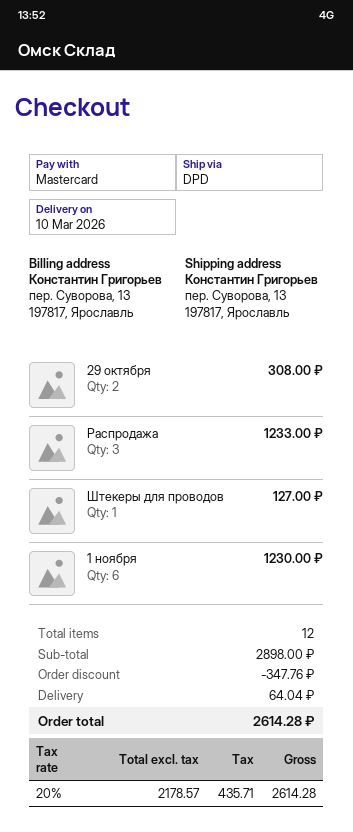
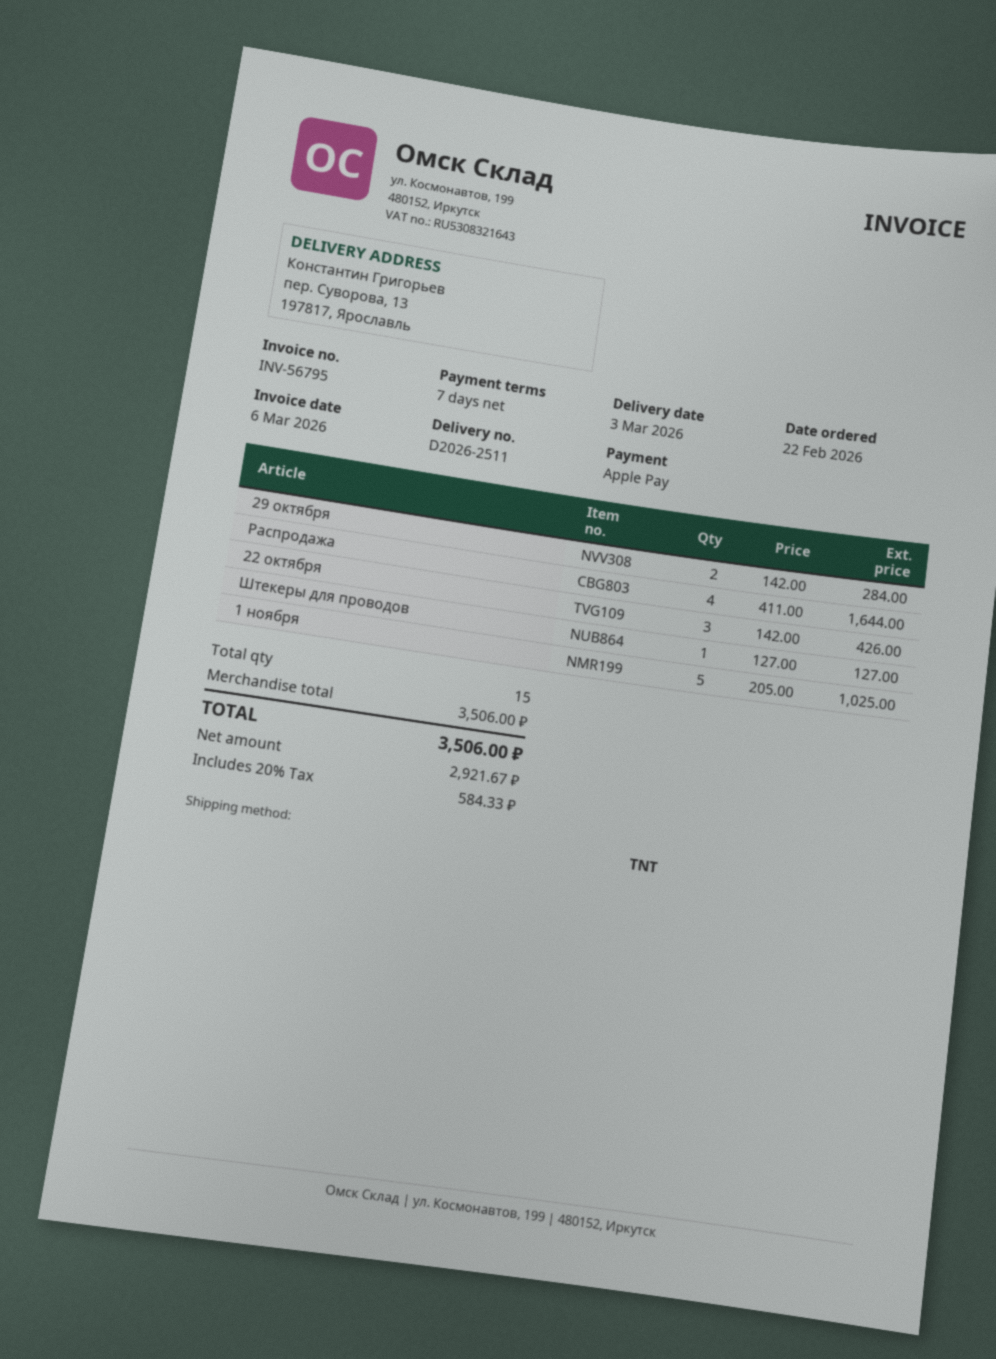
delivery date: 2026-03-10 -> 2026-03-03
payment method: Mastercard -> Apple Pay
shipping method: DPD -> TNT
29 октября: 2 for 308.00 -> 2 for 284.00
Распродажа: 3 for 1233.00 -> 4 for 1644.00
1 ноября: 6 for 1230.00 -> 5 for 1025.00
22 октября: none -> 3 for 426.00
total quantity: 12 -> 15
subtotal: 2898.00 -> 3506.00
discount: 347.76 -> none
shipping: 64.04 -> none
net: 2178.57 -> 2921.67
tax: 20% = 435.71 -> 20% = 584.33
total: 2614.28 -> 3506.00

